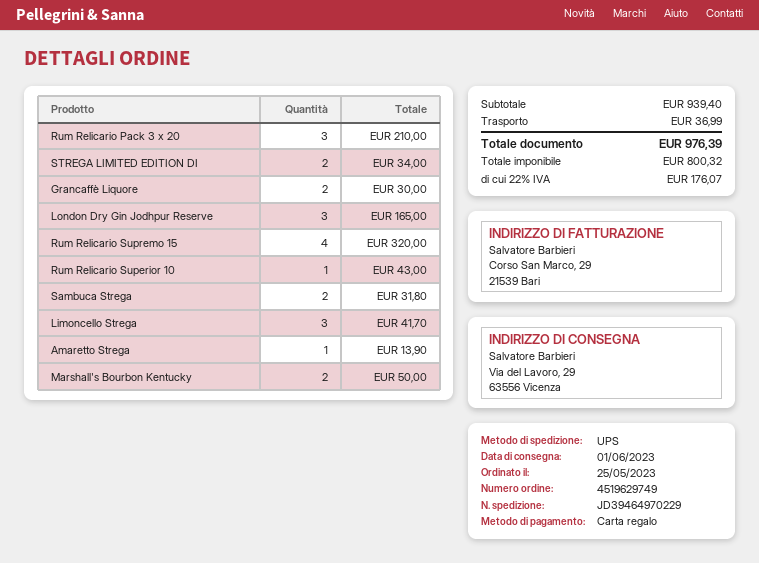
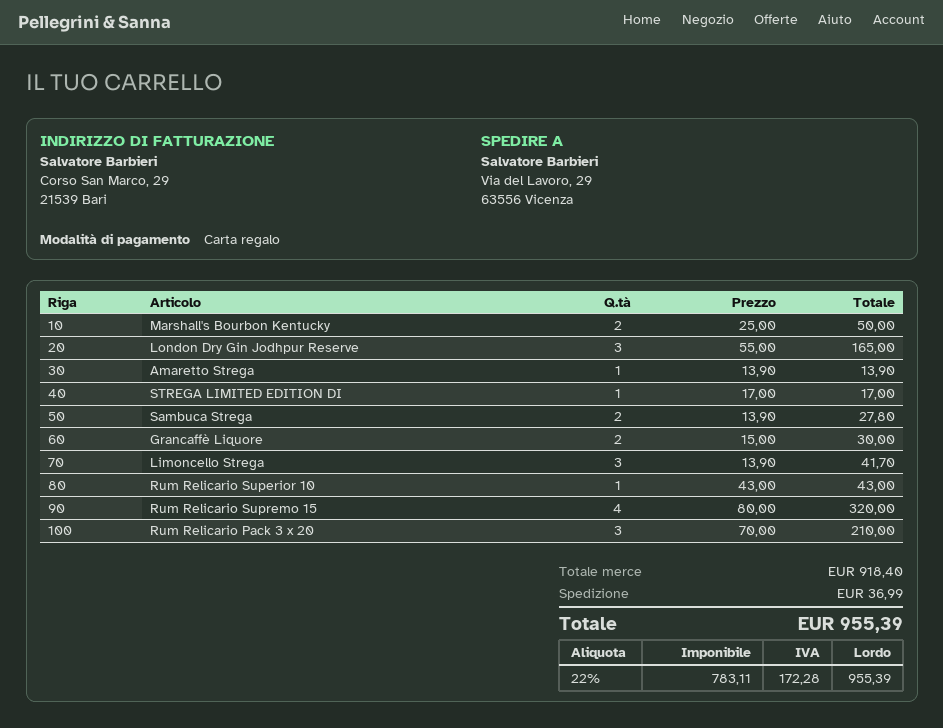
STREGA LIMITED EDITION DI: 2 for 34.00 -> 1 for 17.00
Sambuca Strega: 2 for 31.80 -> 2 for 27.80
subtotal: 939.40 -> 918.40
net: 800.32 -> 783.11
tax: 22% = 176.07 -> 22% = 172.28
total: 976.39 -> 955.39

